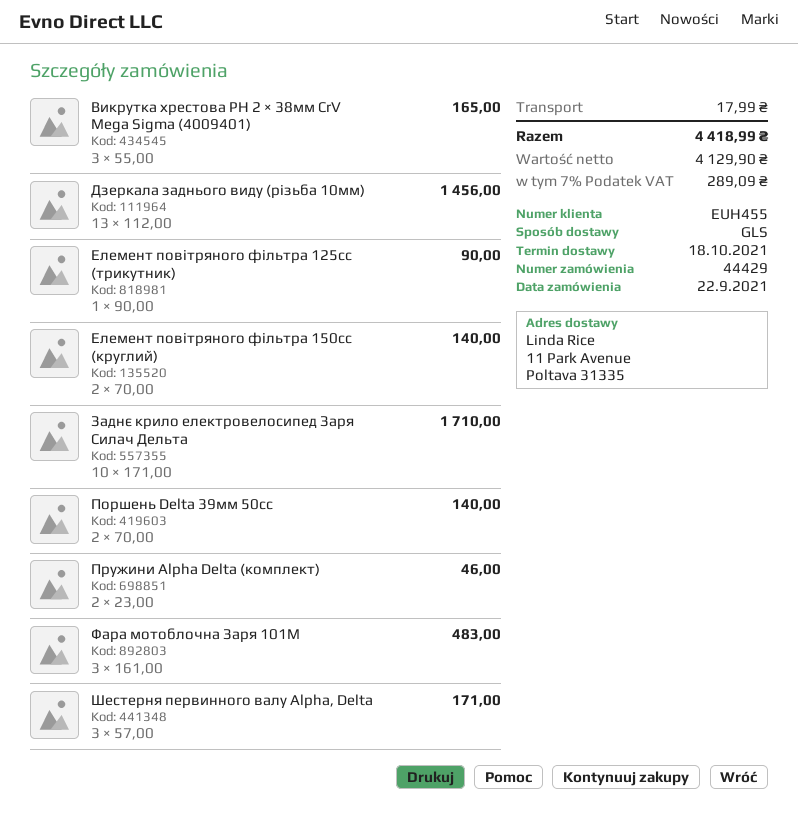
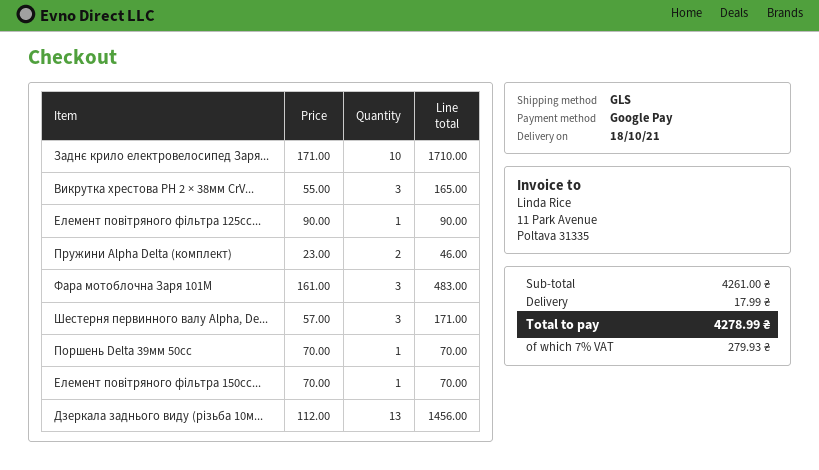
Елемент повітряного фільтра 150сс (круглий): 2 x 70.00 = 140.00 -> 1 x 70.00 = 70.00
Поршень Delta 39мм 50сс: 2 x 70.00 = 140.00 -> 1 x 70.00 = 70.00
tax: 7% = 289.09 -> 7% = 279.93
total: 4418.99 -> 4278.99

